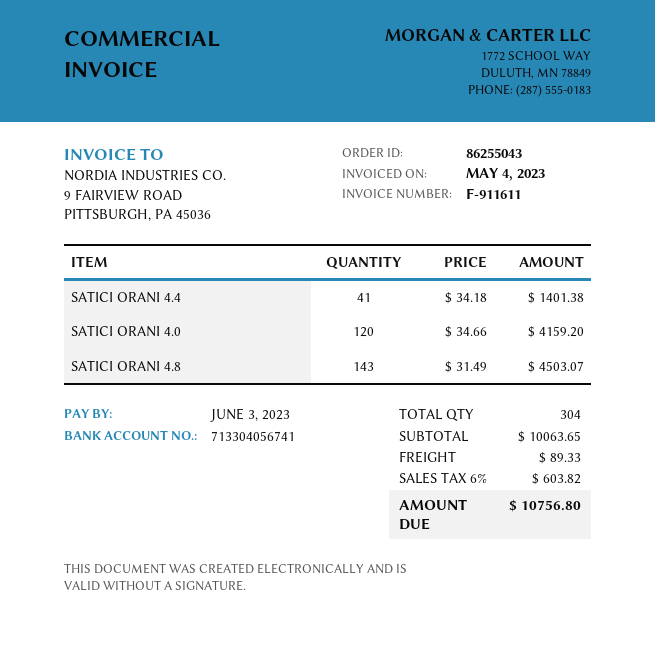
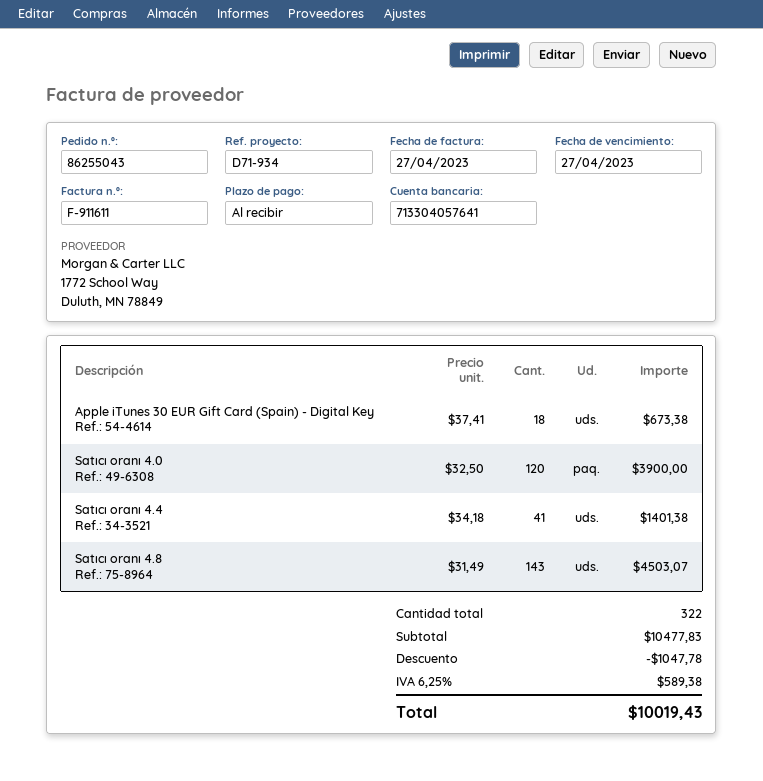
invoice date: 2023-05-04 -> 2023-04-27
due date: 2023-06-03 -> 2023-04-27
bank account: 713304056741 -> 713304057641
SATICI ORANI 4.0: 120 x 34.66 = 4159.20 -> 120 x 32.50 = 3900.00
Apple iTunes 30 EUR Gift Card (Spain) - Digital Key: none -> 18 x 37.41 = 673.38
total quantity: 304 -> 322
subtotal: 10063.65 -> 10477.83
discount: none -> 1047.78
shipping: 89.33 -> none
tax: 6% = 603.82 -> 6.25% = 589.38
total: 10756.80 -> 10019.43

